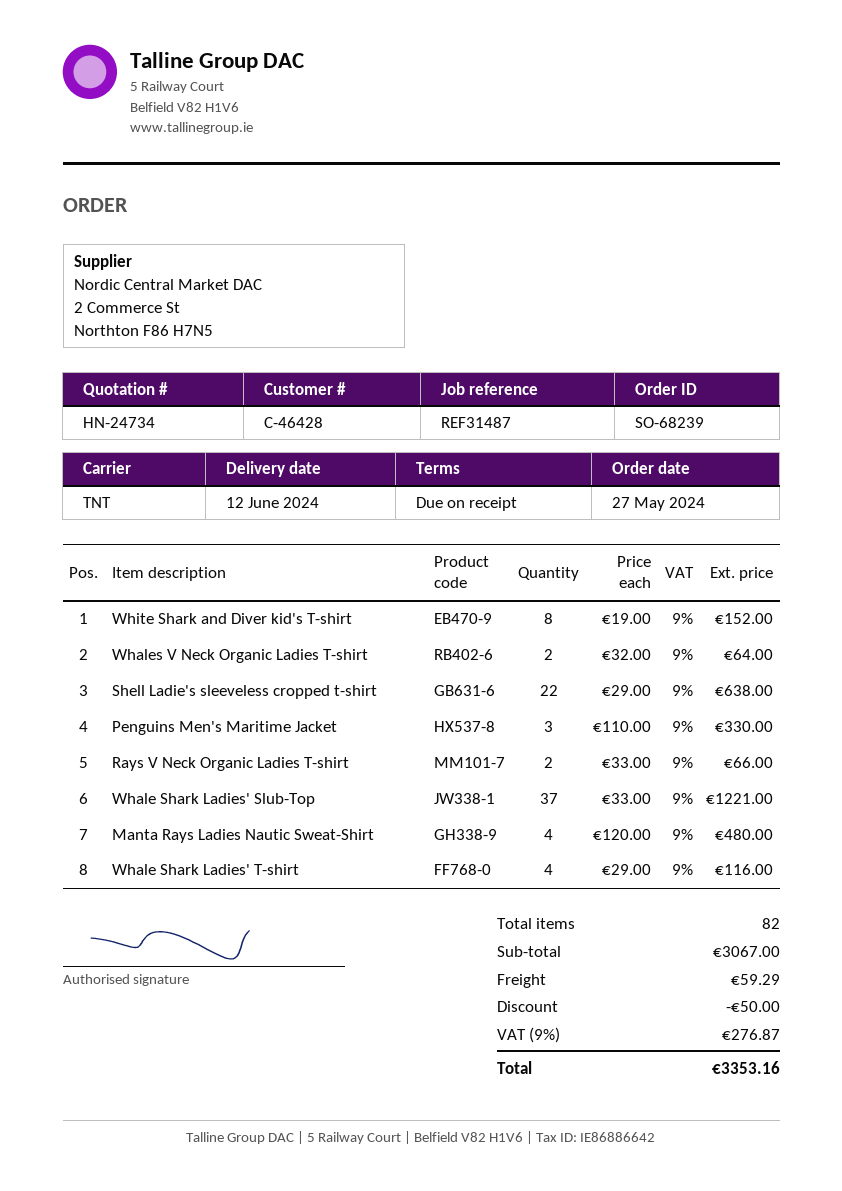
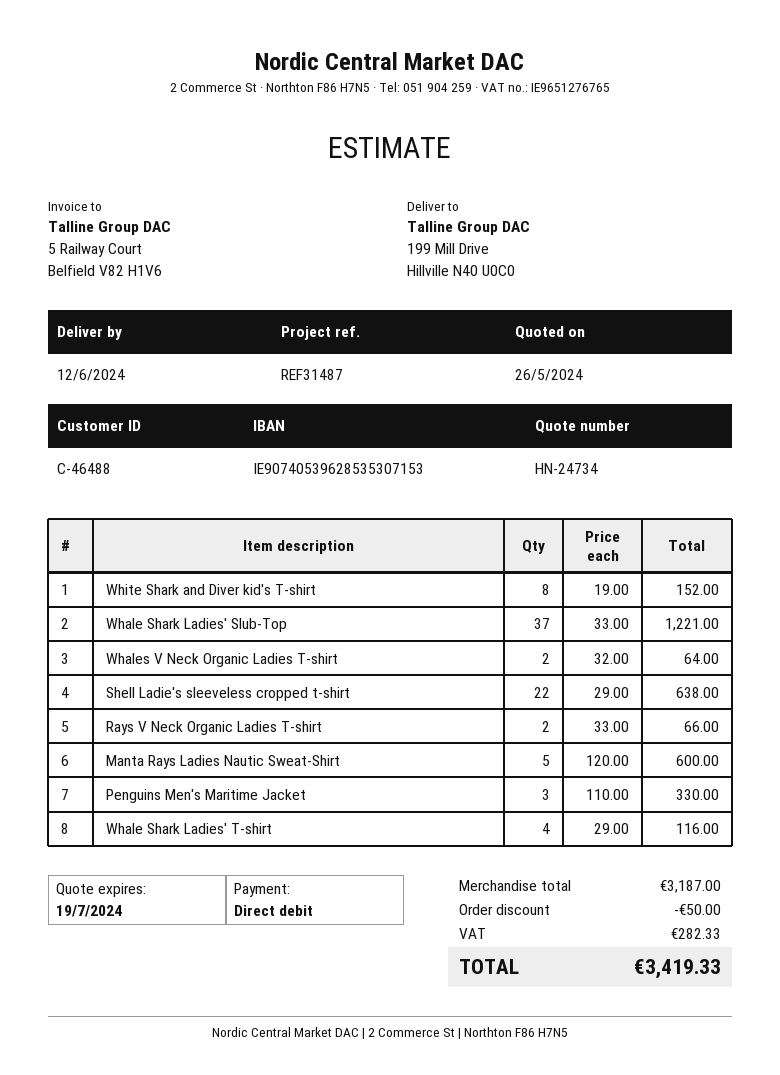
customer number: C-46428 -> C-46488
Manta Rays Ladies Nautic Sweat-Shirt: 4 x 120.00 = 480.00 -> 5 x 120.00 = 600.00
subtotal: 3067.00 -> 3187.00
shipping: 59.29 -> none
tax: 276.87 -> 282.33
total: 3353.16 -> 3419.33

